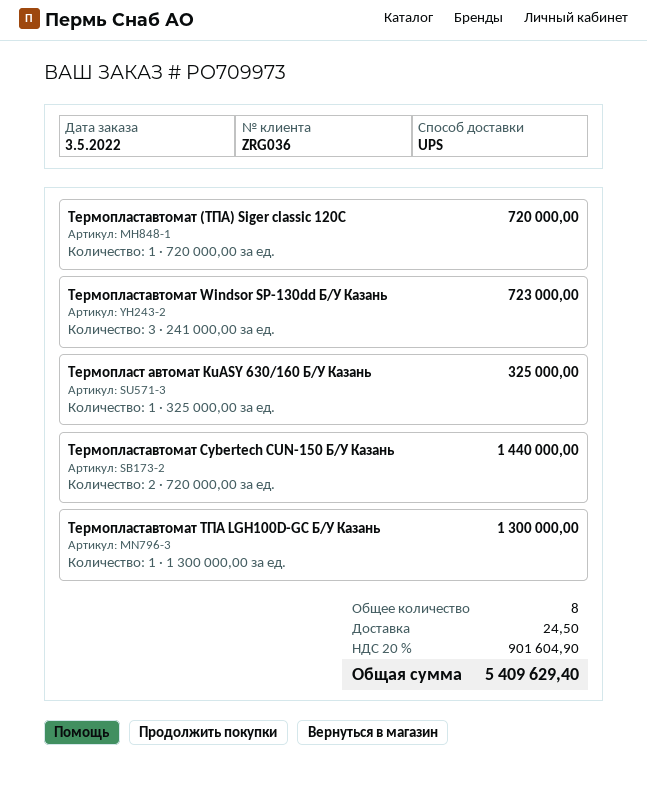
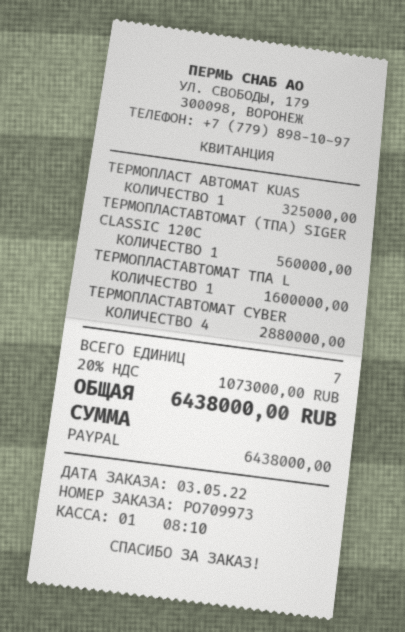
Термопластавтомат (ТПА) Siger classic 120C: 1 for 720000.00 -> 1 for 560000.00
Термопластавтомат Windsor SP-130dd Б/У Казань: 3 for 723000.00 -> none
Термопластавтомат Cybertech CUN-150 Б/У Казань: 2 for 1440000.00 -> 4 for 2880000.00
Термопластавтомат ТПА LGH100D-GC Б/У Казань: 1 for 1300000.00 -> 1 for 1600000.00
total quantity: 8 -> 7
shipping: 24.50 -> none
tax: 20% = 901604.90 -> 20% = 1073000.00
total: 5409629.40 -> 6438000.00

